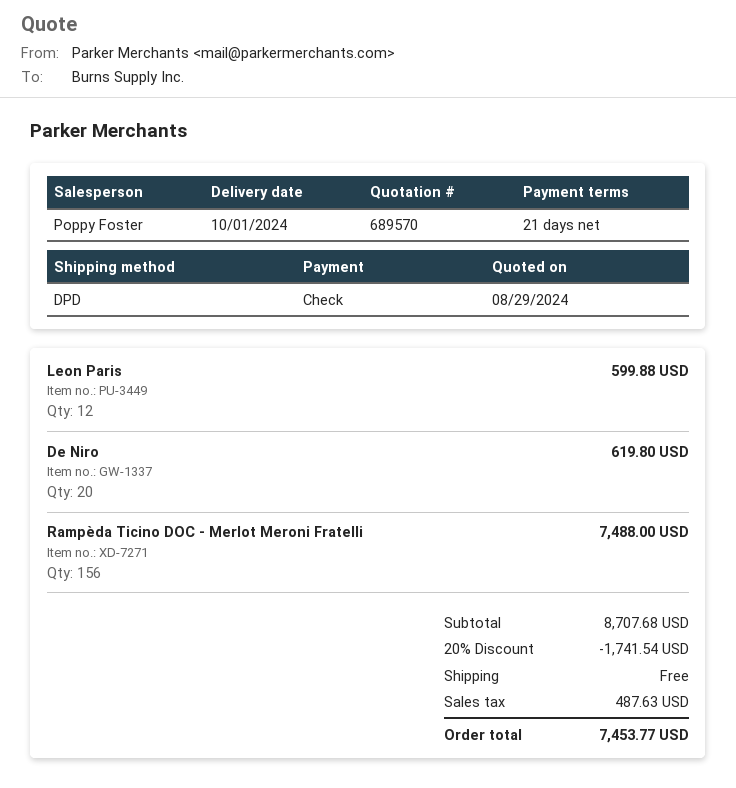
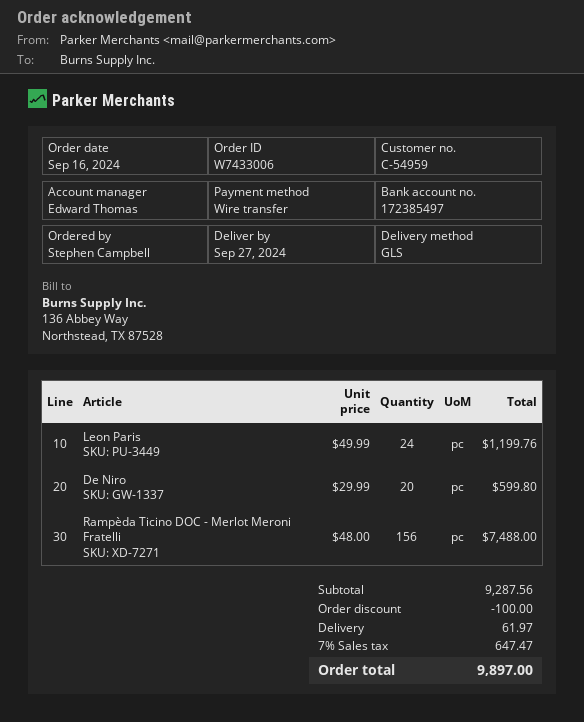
delivery date: 2024-10-01 -> 2024-09-27
sales rep: Poppy Foster -> Edward Thomas
payment method: cheque -> bank transfer
shipping method: DPD -> GLS
Leon Paris: 12 for 599.88 -> 24 for 1199.76
De Niro: 20 for 619.80 -> 20 for 599.80
subtotal: 8707.68 -> 9287.56
discount: 1741.54 -> 100.00
shipping: 0.00 -> 61.97
tax: 487.63 -> 647.47
total: 7453.77 -> 9897.00

